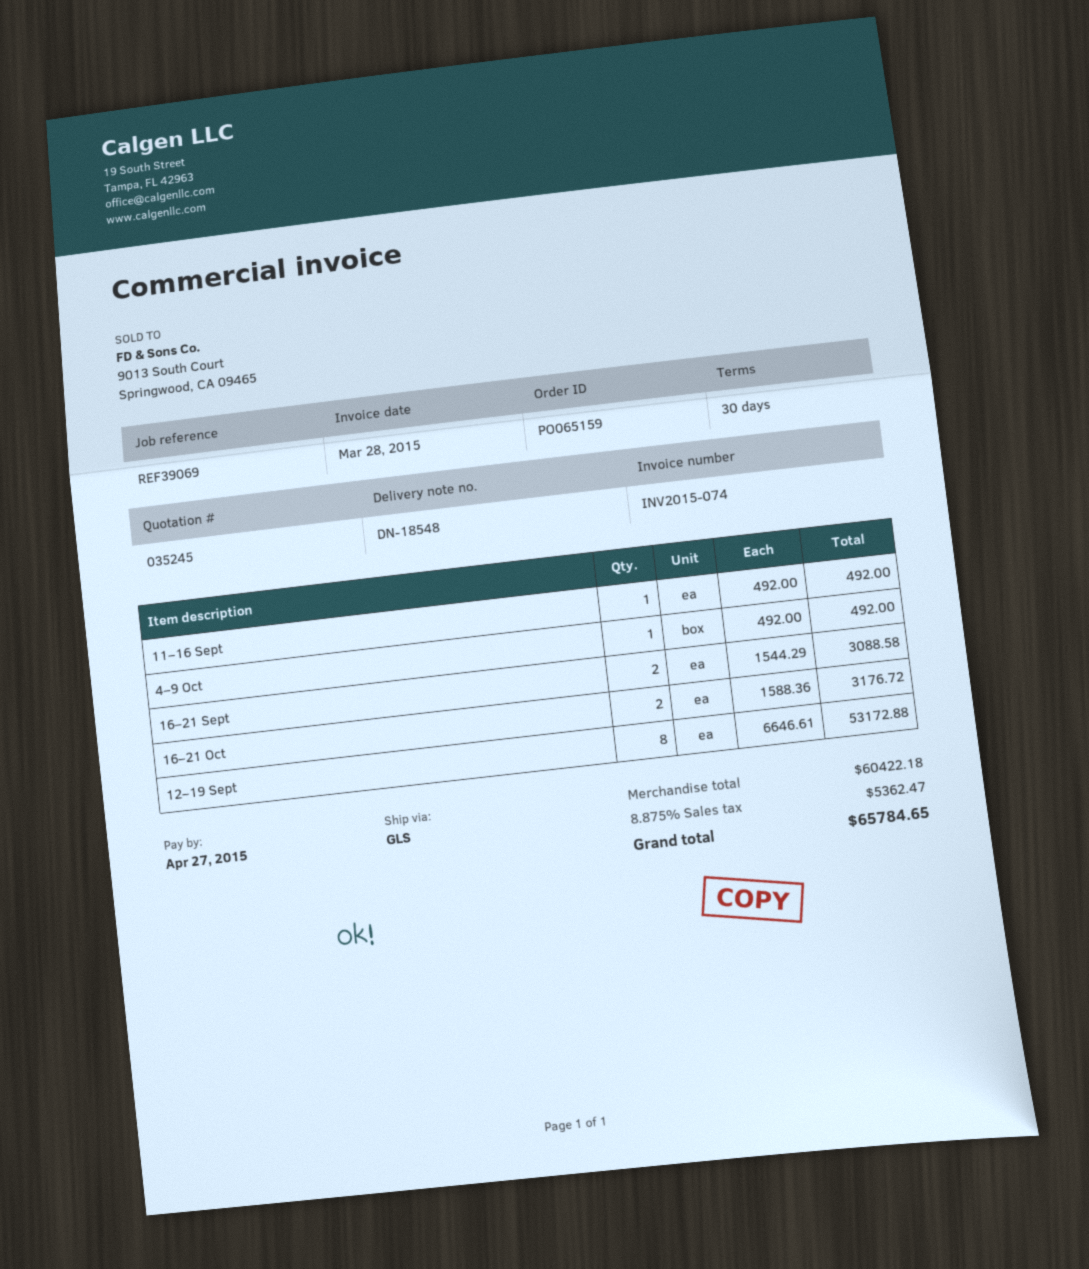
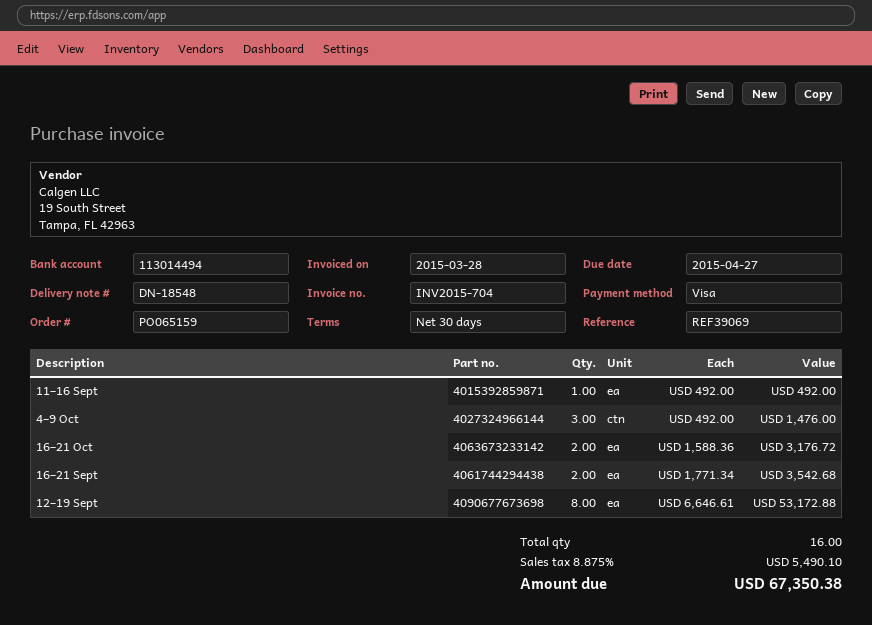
invoice number: INV2015-074 -> INV2015-704
4–9 Oct: 1 x 492.00 = 492.00 -> 3 x 492.00 = 1476.00
16–21 Sept: 2 x 1544.29 = 3088.58 -> 2 x 1771.34 = 3542.68
tax: 8.875% = 5362.47 -> 8.875% = 5490.10
total: 65784.65 -> 67350.38

